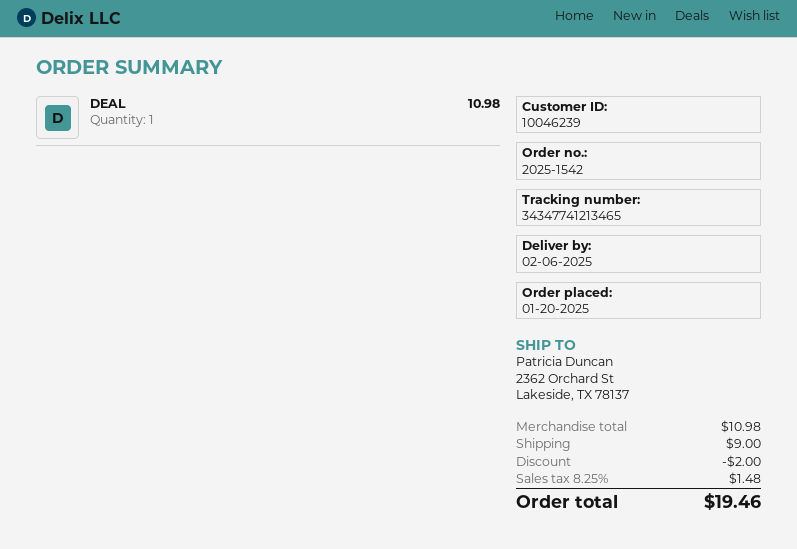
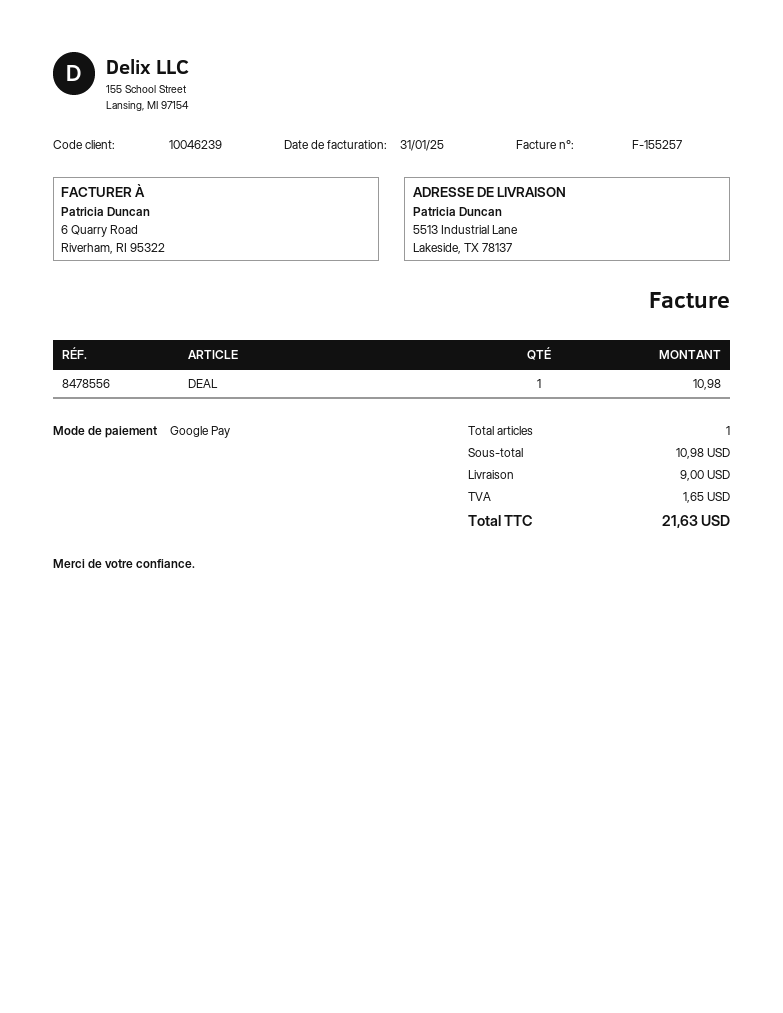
ship to: 2362 Orchard St, Lakeside, TX 78137 -> 5513 Industrial Lane, Lakeside, TX 78137
discount: 2.00 -> none
tax: 1.48 -> 1.65
total: 19.46 -> 21.63

